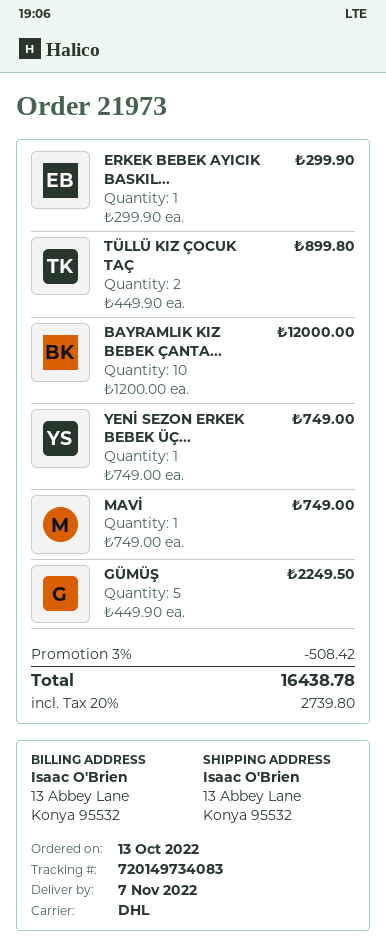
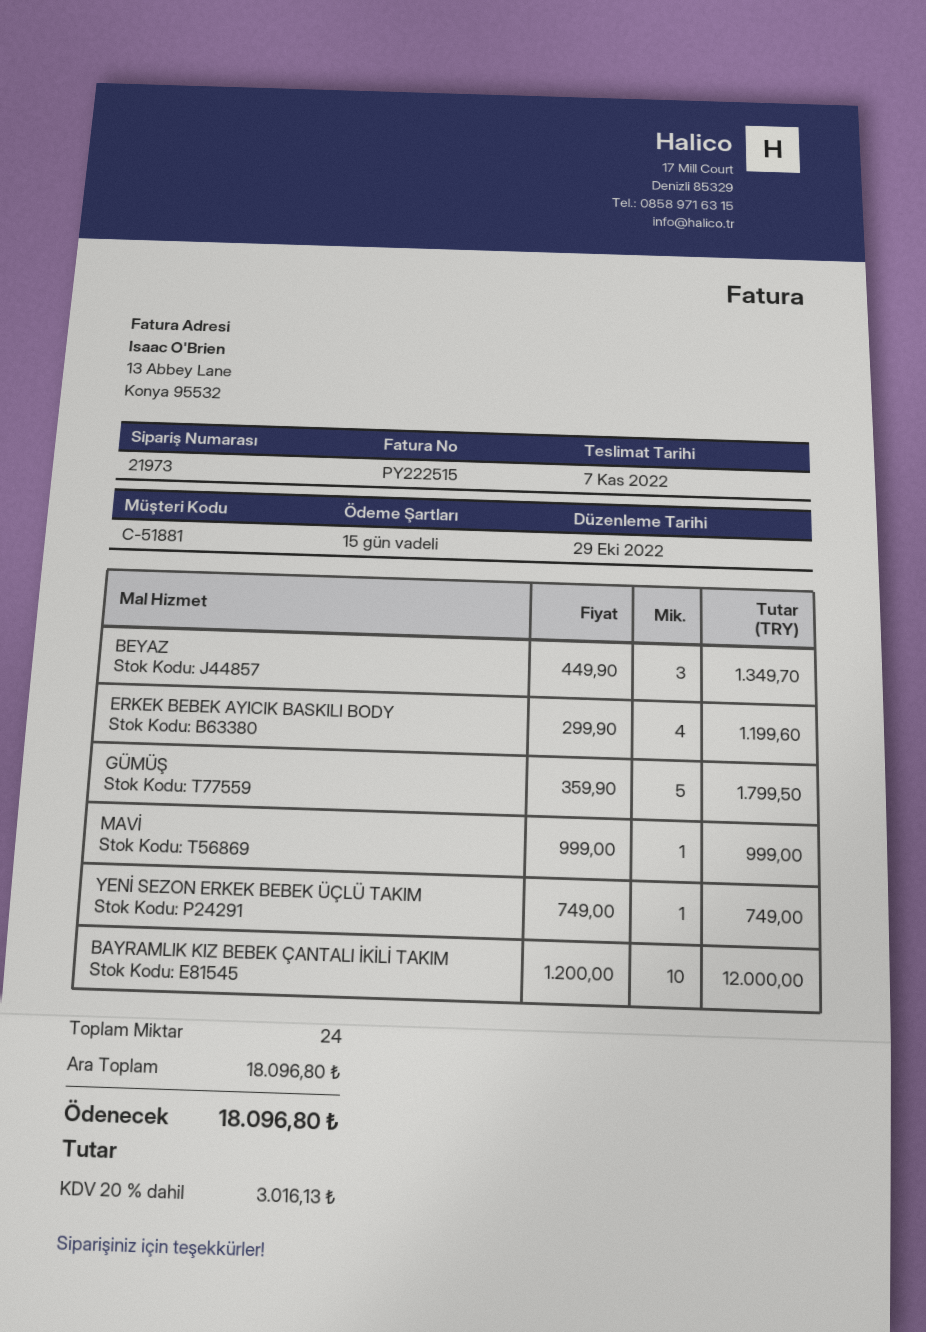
ERKEK BEBEK AYICIK BASKIL...: 1 x 299.90 = 299.90 -> 4 x 299.90 = 1199.60
TÜLLÜ KIZ ÇOCUK TAÇ: 2 x 449.90 = 899.80 -> none
MAVİ: 1 x 749.00 = 749.00 -> 1 x 999.00 = 999.00
GÜMÜŞ: 5 x 449.90 = 2249.50 -> 5 x 359.90 = 1799.50
BEYAZ: none -> 3 x 449.90 = 1349.70
discount: 3% = 508.42 -> none
tax: 20% = 2739.80 -> 20% = 3016.13
total: 16438.78 -> 18096.80

